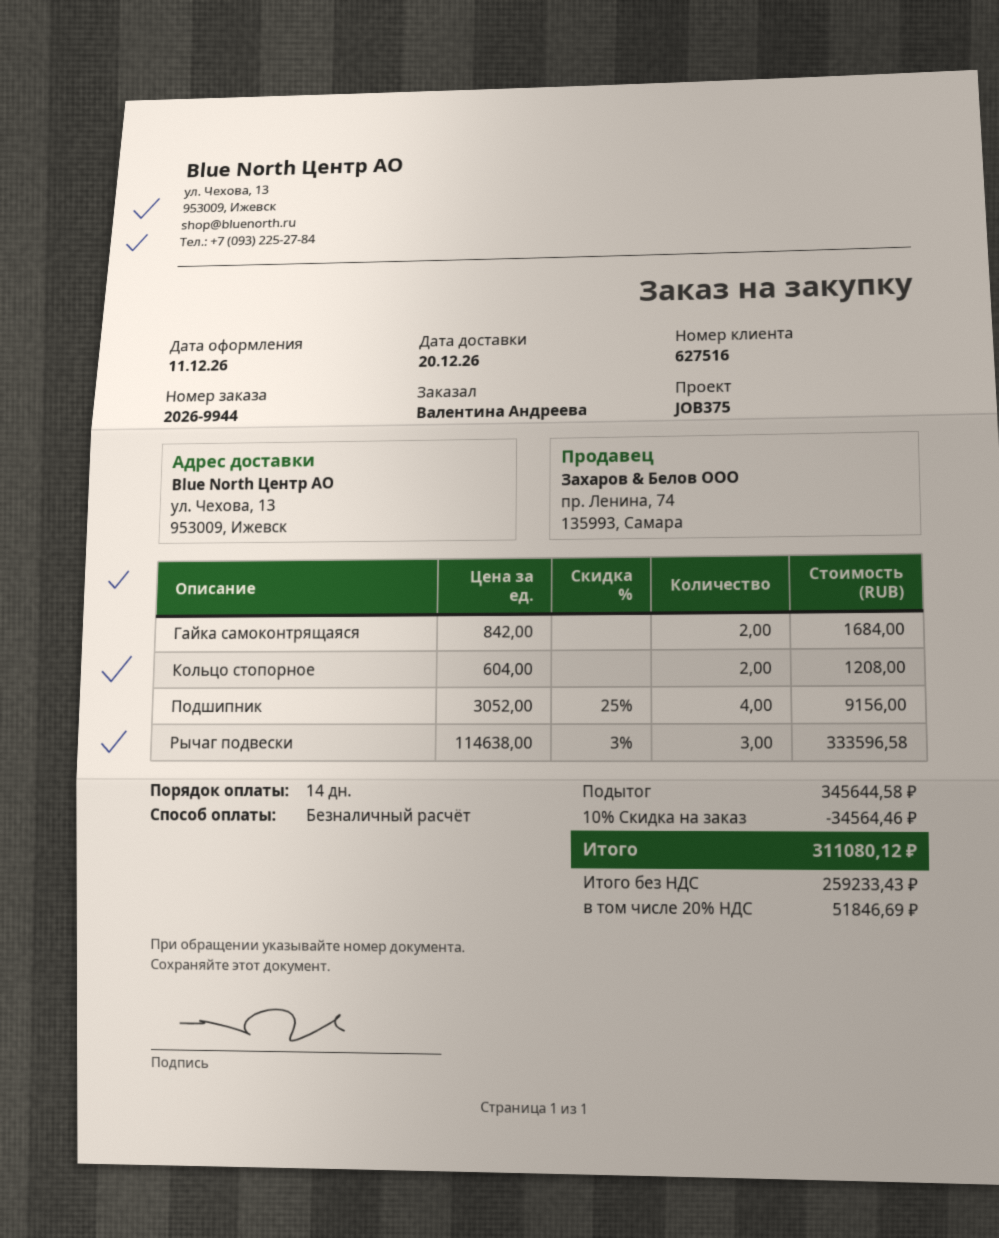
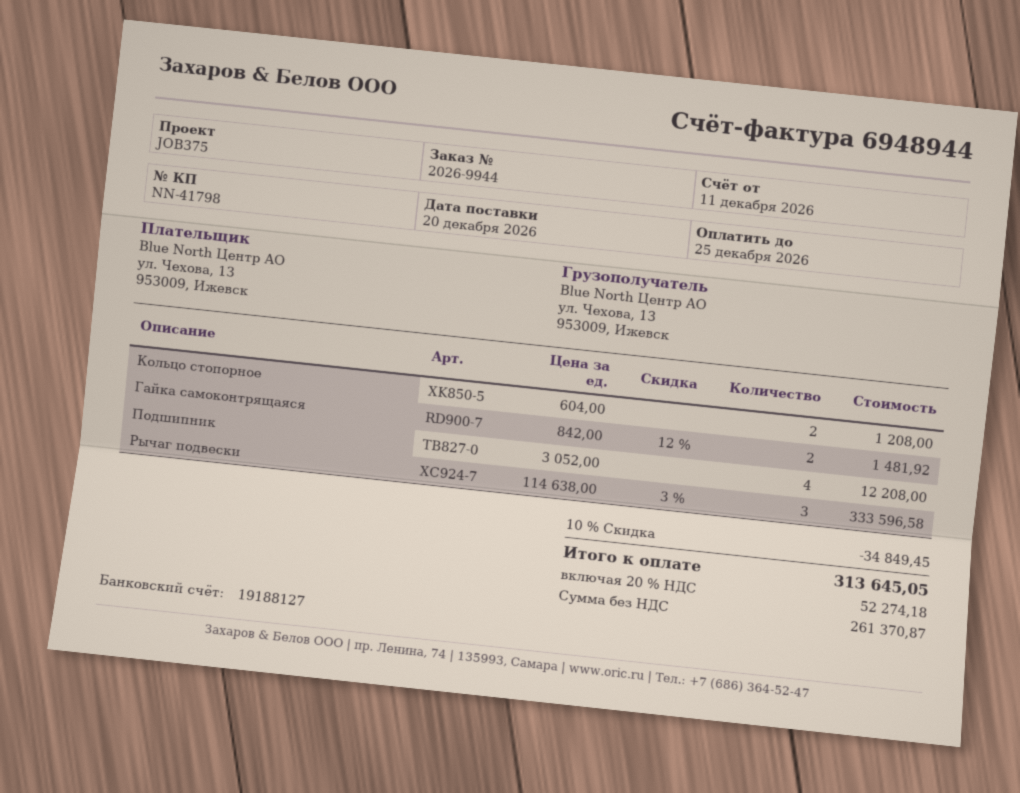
Гайка самоконтрящаяся: 2 x 842.00 = 1684.00 -> 2 x 842.00 - 12% = 1481.92
Подшипник: 4 x 3052.00 - 25% = 9156.00 -> 4 x 3052.00 = 12208.00
discount: 10% = 34564.46 -> 10% = 34849.45
net: 259233.43 -> 261370.87
tax: 20% = 51846.69 -> 20% = 52274.18
total: 311080.12 -> 313645.05

